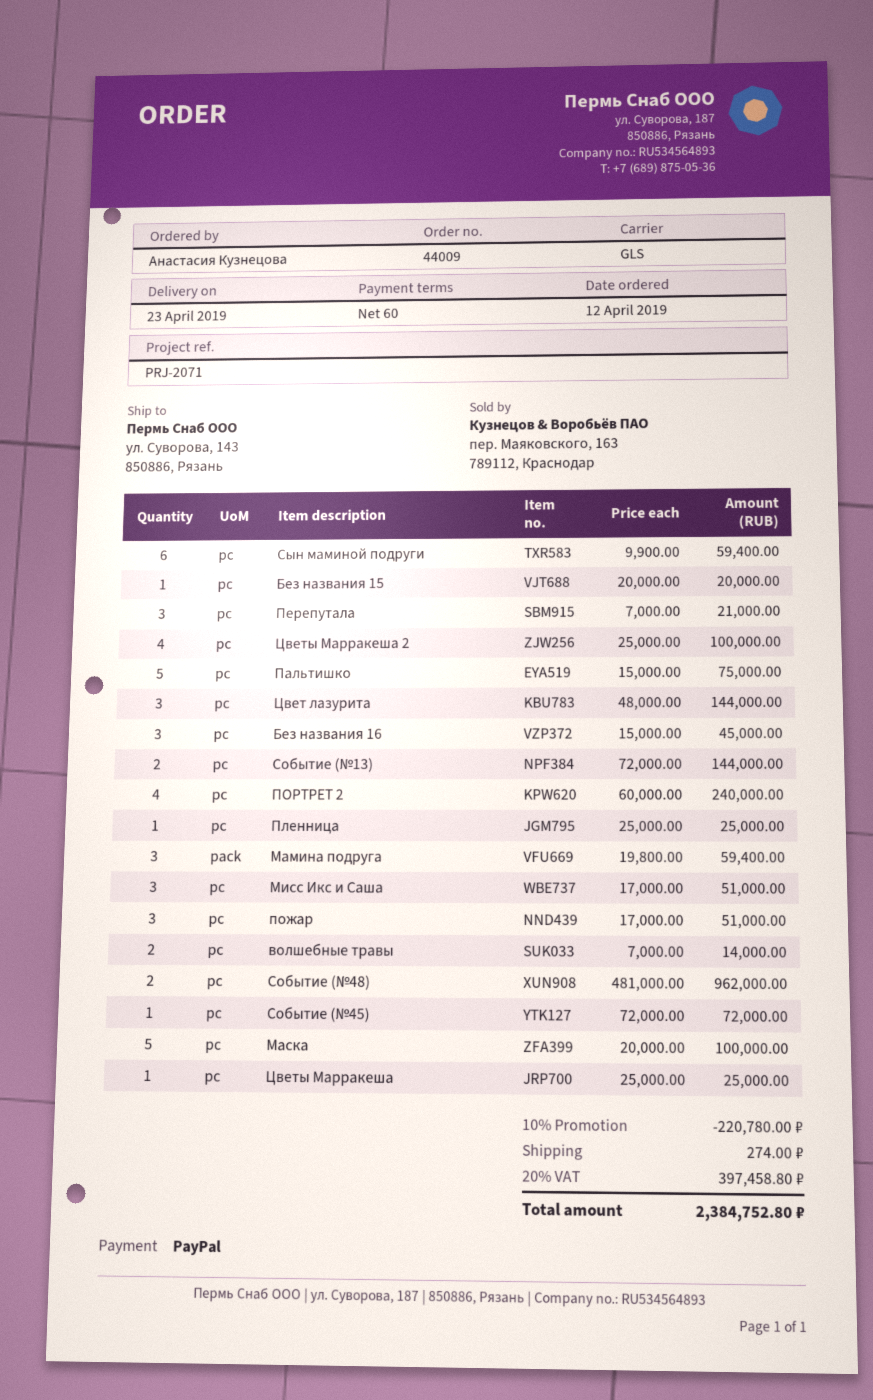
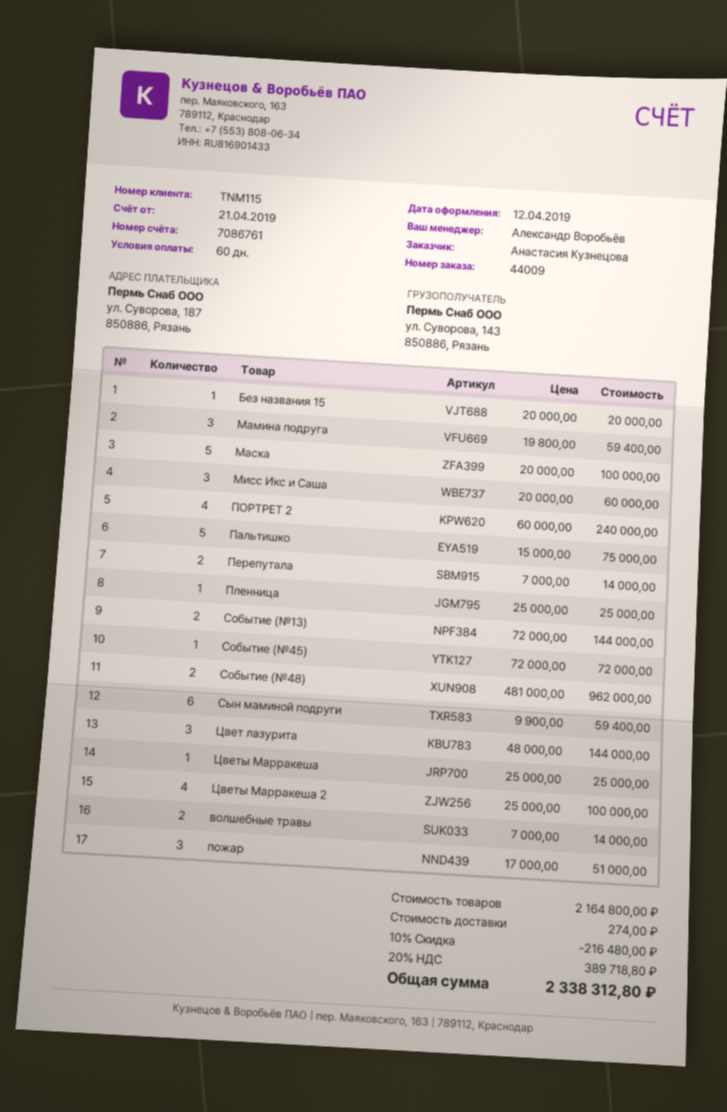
Перепутала: 3 x 7000.00 = 21000.00 -> 2 x 7000.00 = 14000.00
Без названия 16: 3 x 15000.00 = 45000.00 -> none
Мисс Икс и Саша: 3 x 17000.00 = 51000.00 -> 3 x 20000.00 = 60000.00
discount: 10% = 220780.00 -> 10% = 216480.00
tax: 20% = 397458.80 -> 20% = 389718.80
total: 2384752.80 -> 2338312.80

